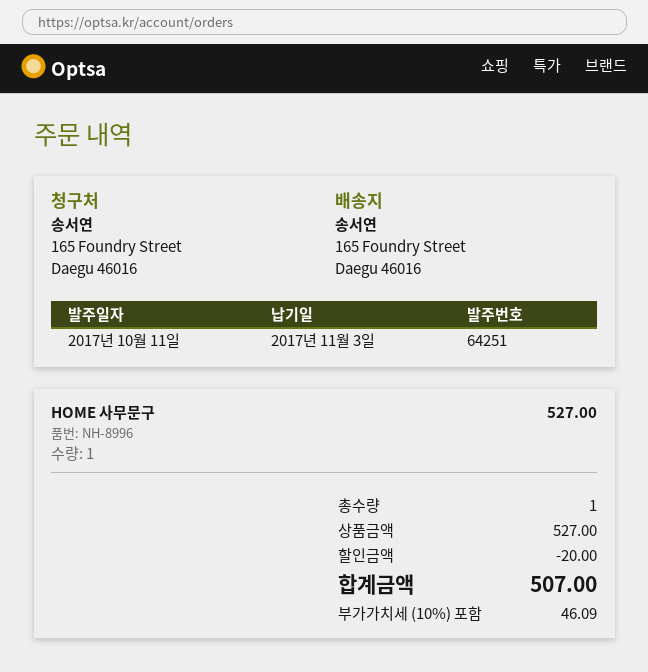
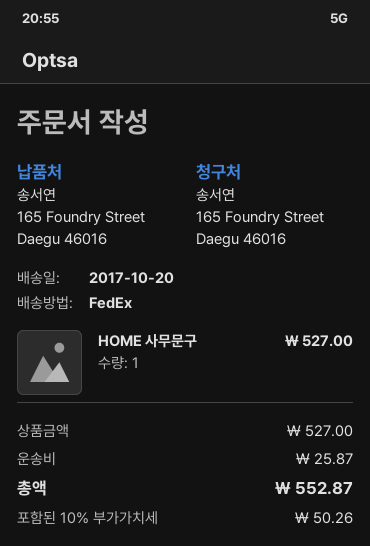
delivery date: 2017-11-03 -> 2017-10-20
discount: 20.00 -> none
shipping: none -> 25.87
tax: 10% = 46.09 -> 10% = 50.26
total: 507.00 -> 552.87

